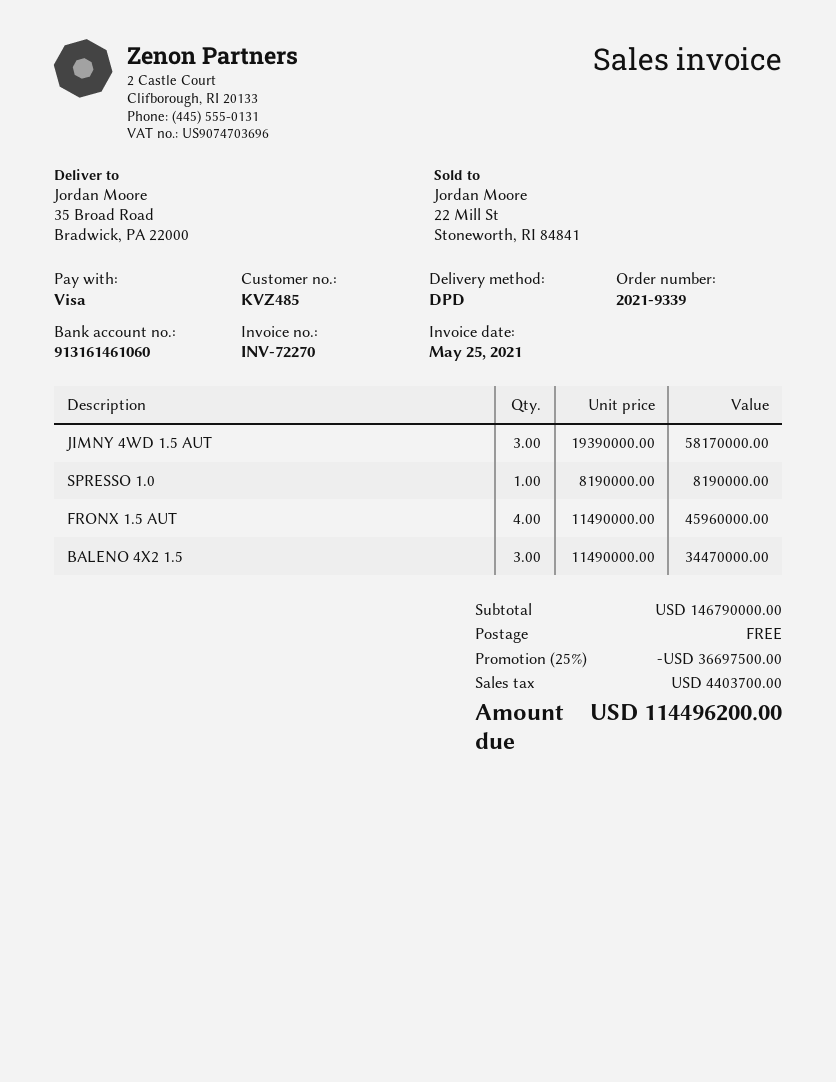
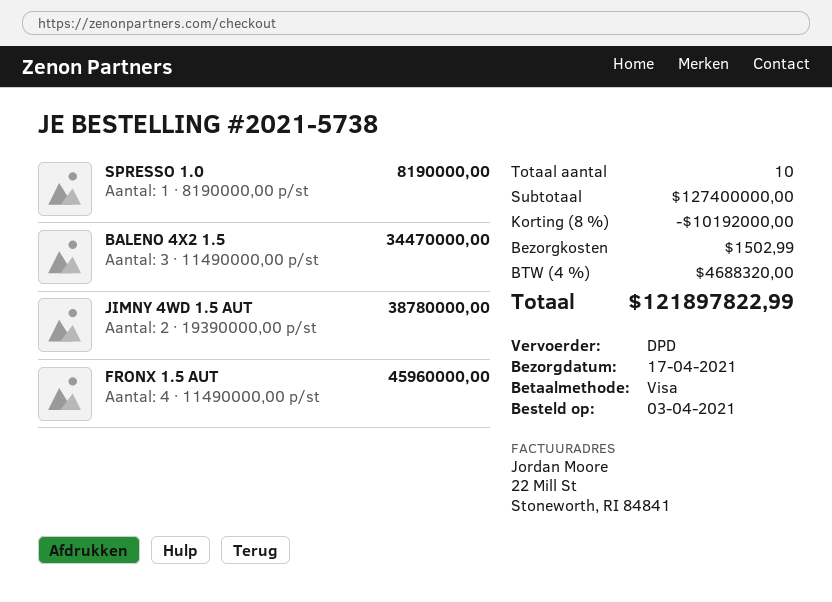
order number: 2021-9339 -> 2021-5738
JIMNY 4WD 1.5 AUT: 3 x 19390000.00 = 58170000.00 -> 2 x 19390000.00 = 38780000.00
subtotal: 146790000.00 -> 127400000.00
discount: 25% = 36697500.00 -> 8% = 10192000.00
shipping: 0.00 -> 1502.99
tax: 4403700.00 -> 4688320.00
total: 114496200.00 -> 121897822.99

